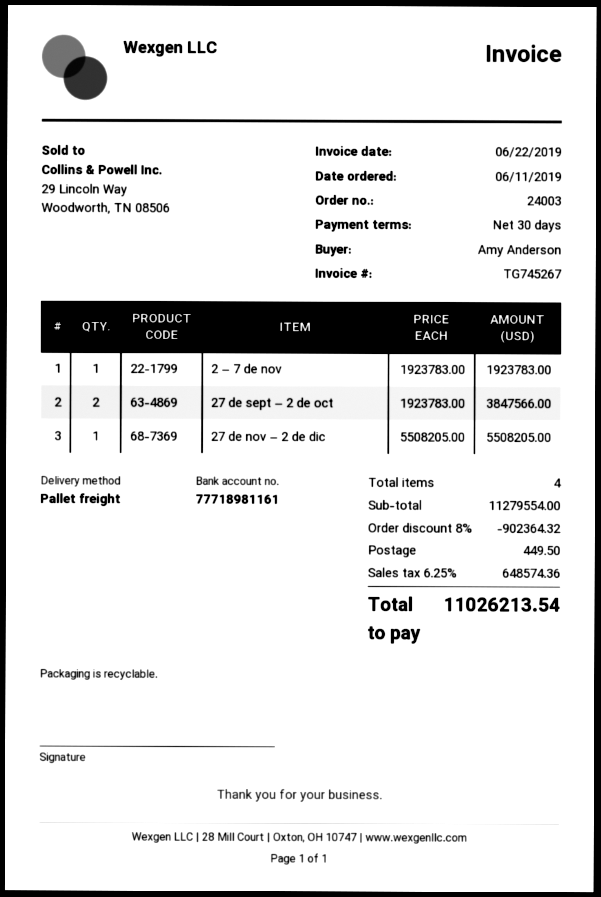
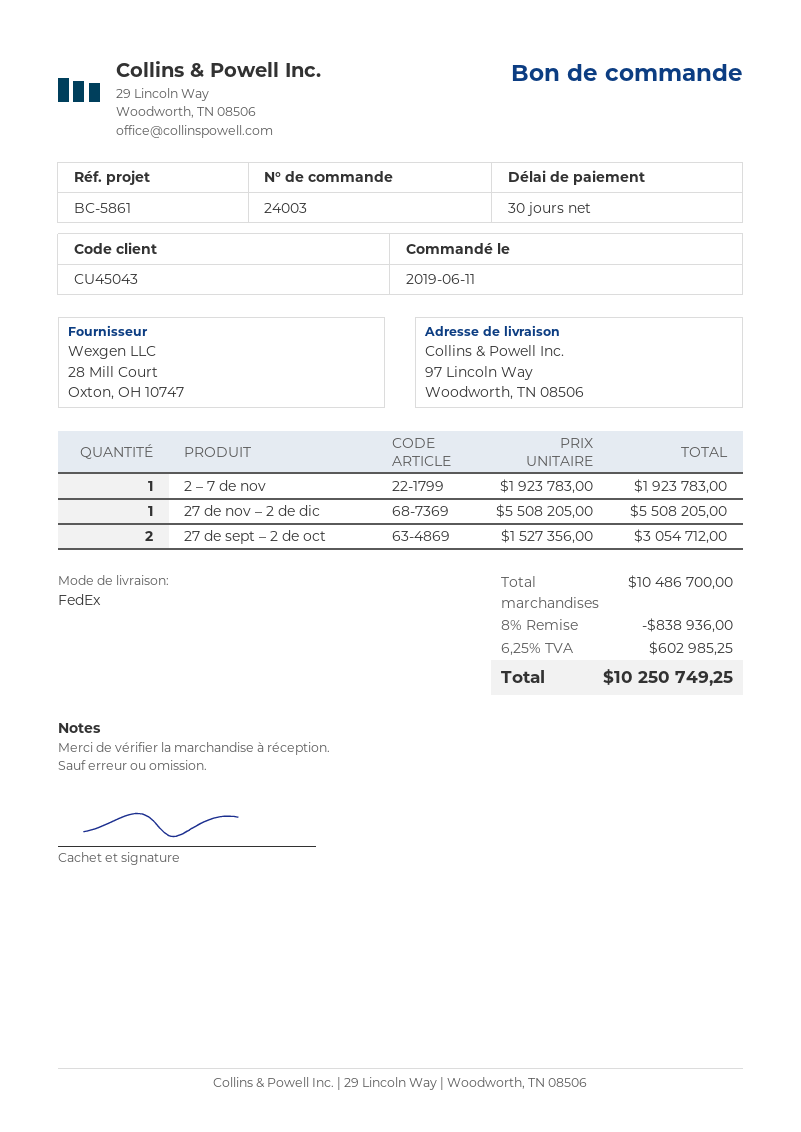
shipping method: pallet freight -> FedEx
27 de sept – 2 de oct: 2 x 1923783.00 = 3847566.00 -> 2 x 1527356.00 = 3054712.00
subtotal: 11279554.00 -> 10486700.00
discount: 8% = 902364.32 -> 8% = 838936.00
shipping: 449.50 -> none
tax: 6.25% = 648574.36 -> 6.25% = 602985.25
total: 11026213.54 -> 10250749.25

